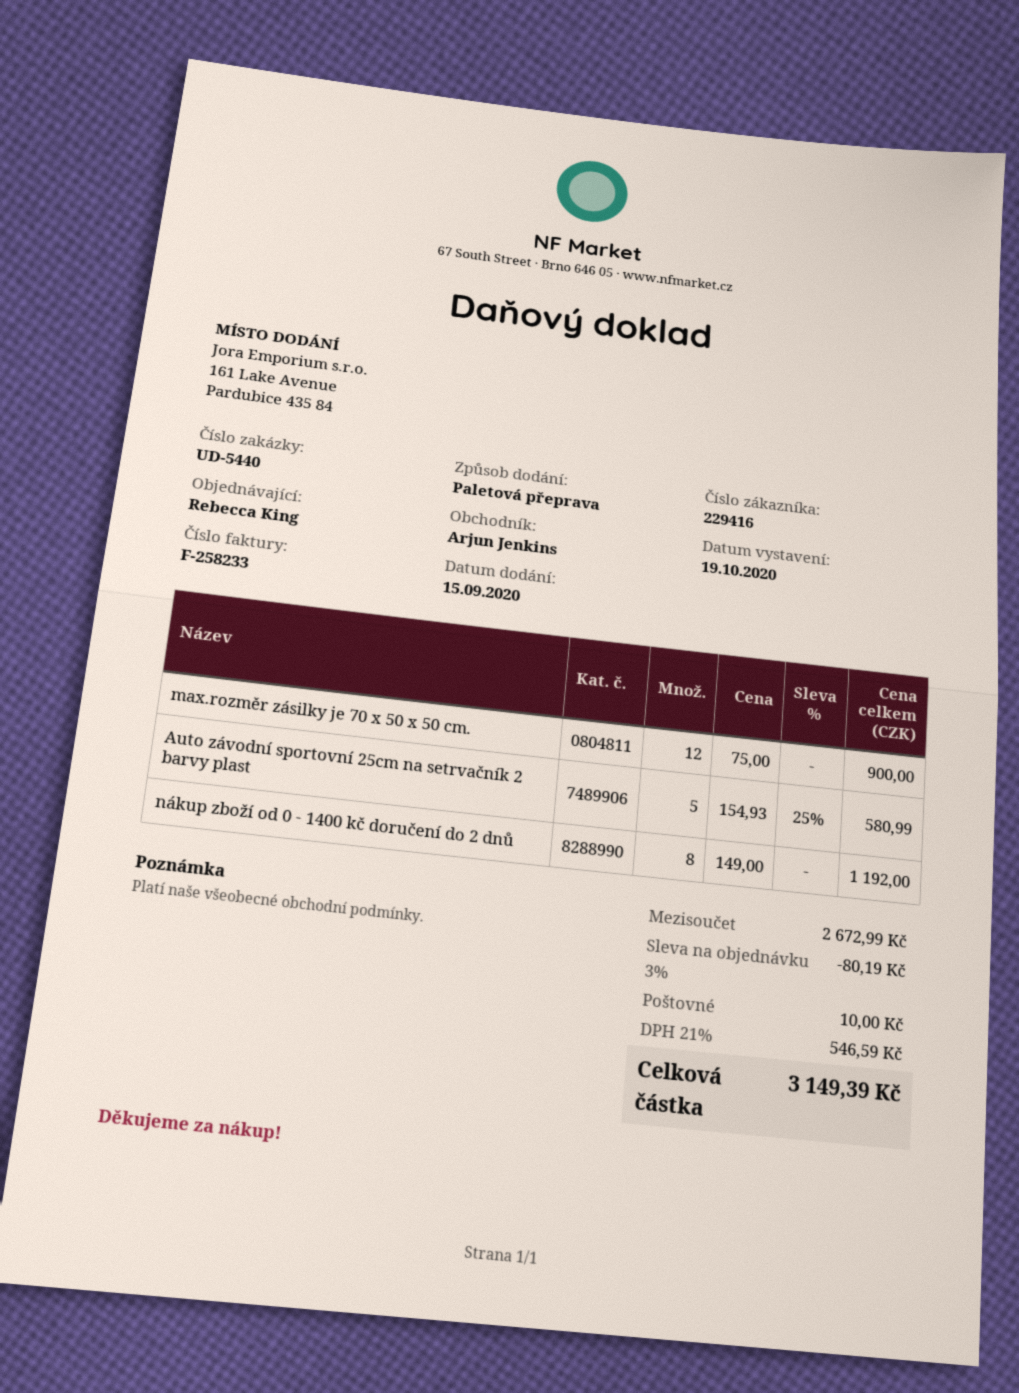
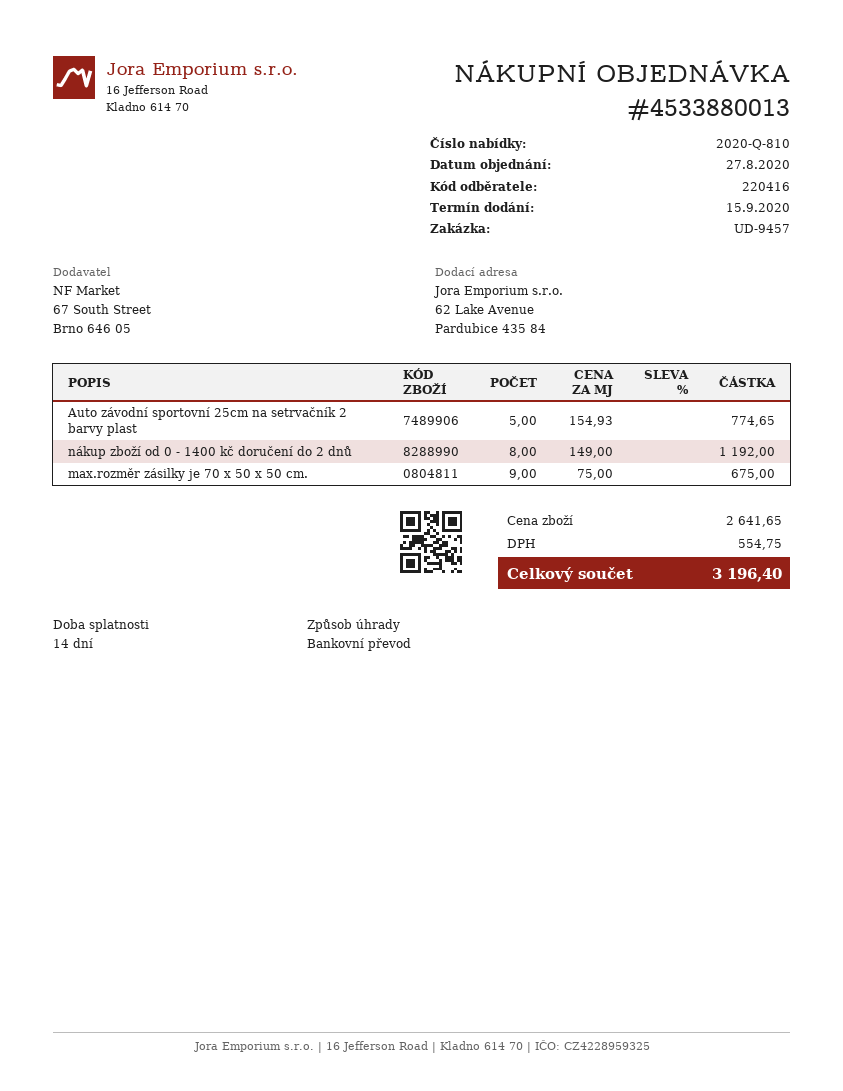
customer number: 229416 -> 220416
reference: UD-5440 -> UD-9457
ship to: 161 Lake Avenue, Pardubice 435 84 -> 62 Lake Avenue, Pardubice 435 84
max.rozměr zásilky je 70 x 50 x 50 cm.: 12 x 75.00 = 900.00 -> 9 x 75.00 = 675.00
Auto závodní sportovní 25cm na setrvačník 2 barvy plast: 5 x 154.93 - 25% = 580.99 -> 5 x 154.93 = 774.65
subtotal: 2672.99 -> 2641.65
discount: 3% = 80.19 -> none
shipping: 10.00 -> none
tax: 546.59 -> 554.75
total: 3149.39 -> 3196.40

